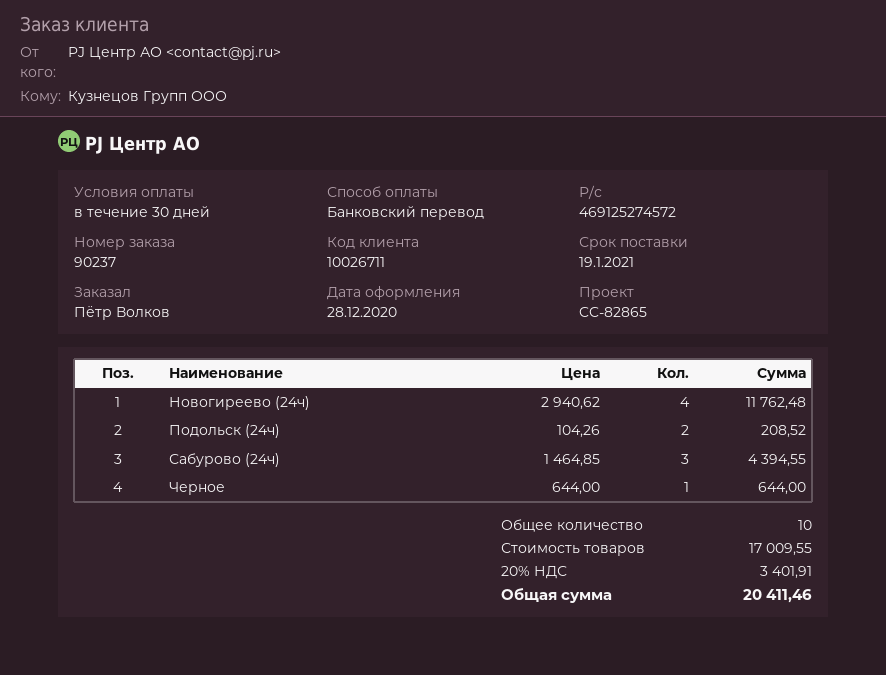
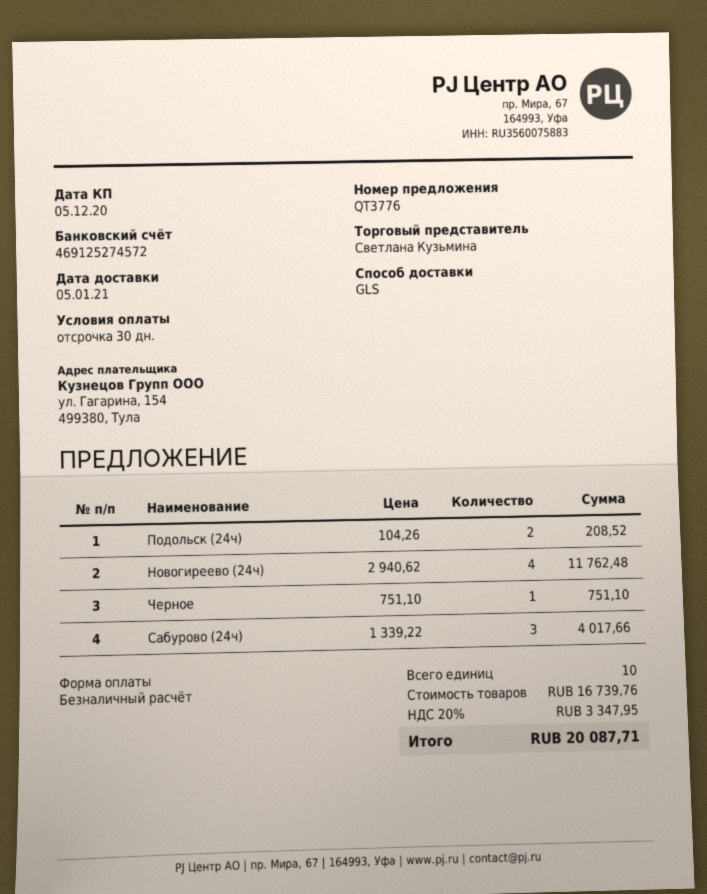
delivery date: 2021-01-19 -> 2021-01-05
Сабурово (24ч): 3 x 1464.85 = 4394.55 -> 3 x 1339.22 = 4017.66
Черное: 1 x 644.00 = 644.00 -> 1 x 751.10 = 751.10
subtotal: 17009.55 -> 16739.76
tax: 20% = 3401.91 -> 20% = 3347.95
total: 20411.46 -> 20087.71

